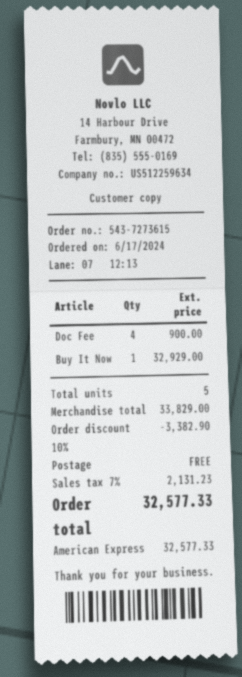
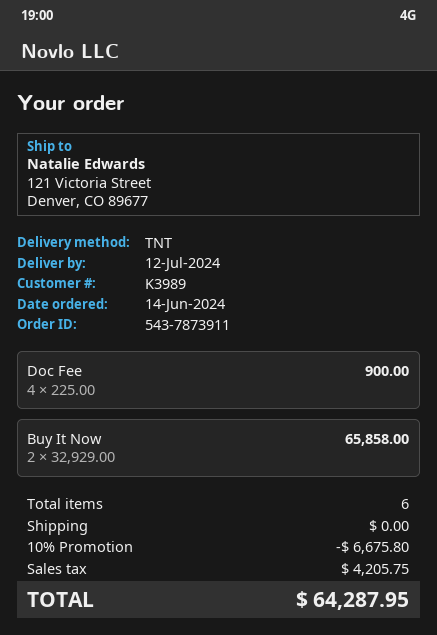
order number: 543-7273615 -> 543-7873911
order date: 2024-06-17 -> 2024-06-14
Buy It Now: 1 for 32929.00 -> 2 for 65858.00
total quantity: 5 -> 6
discount: 10% = 3382.90 -> 10% = 6675.80
tax: 2131.23 -> 4205.75
total: 32577.33 -> 64287.95

